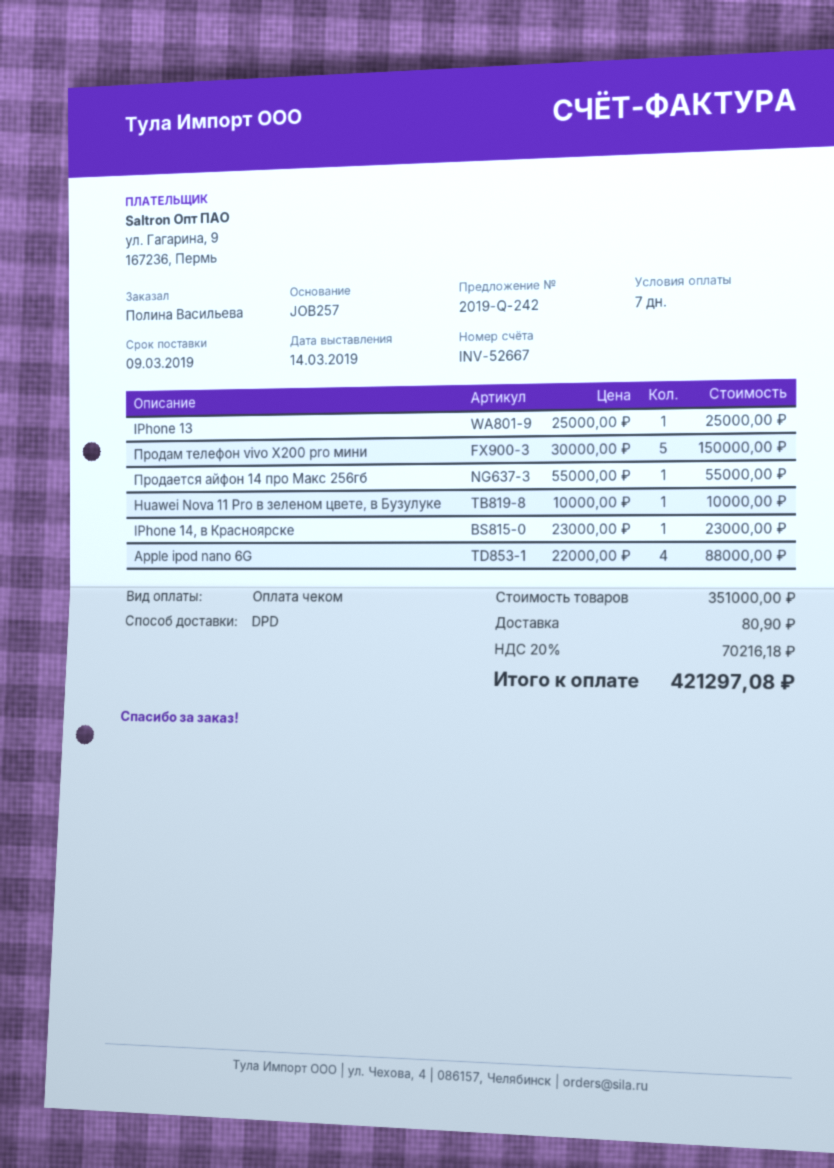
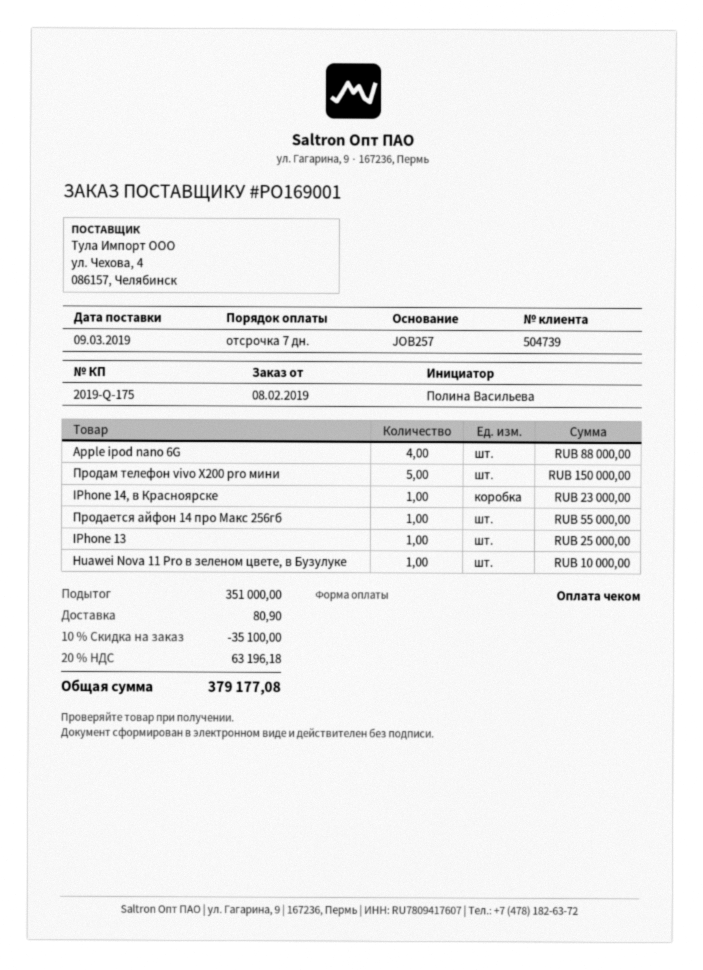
quote number: 2019-Q-242 -> 2019-Q-175
discount: none -> 10% = 35100.00
tax: 20% = 70216.18 -> 20% = 63196.18
total: 421297.08 -> 379177.08

